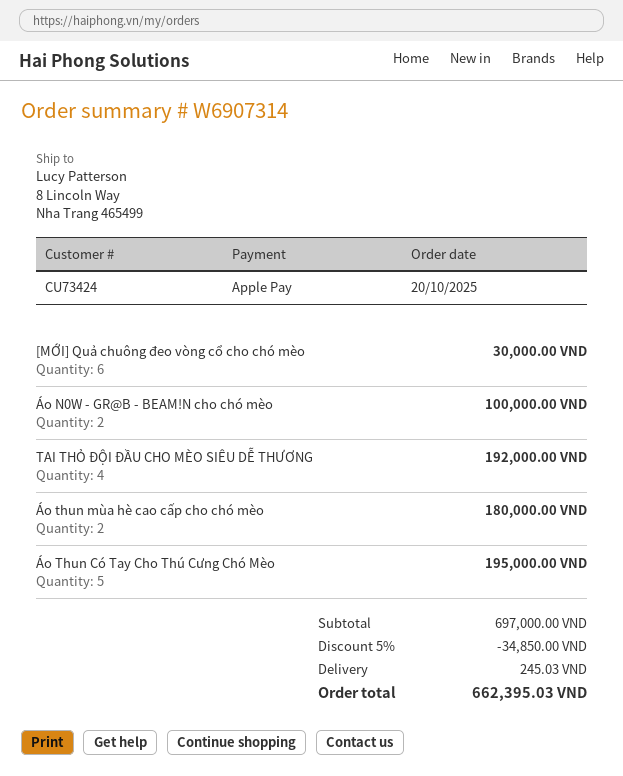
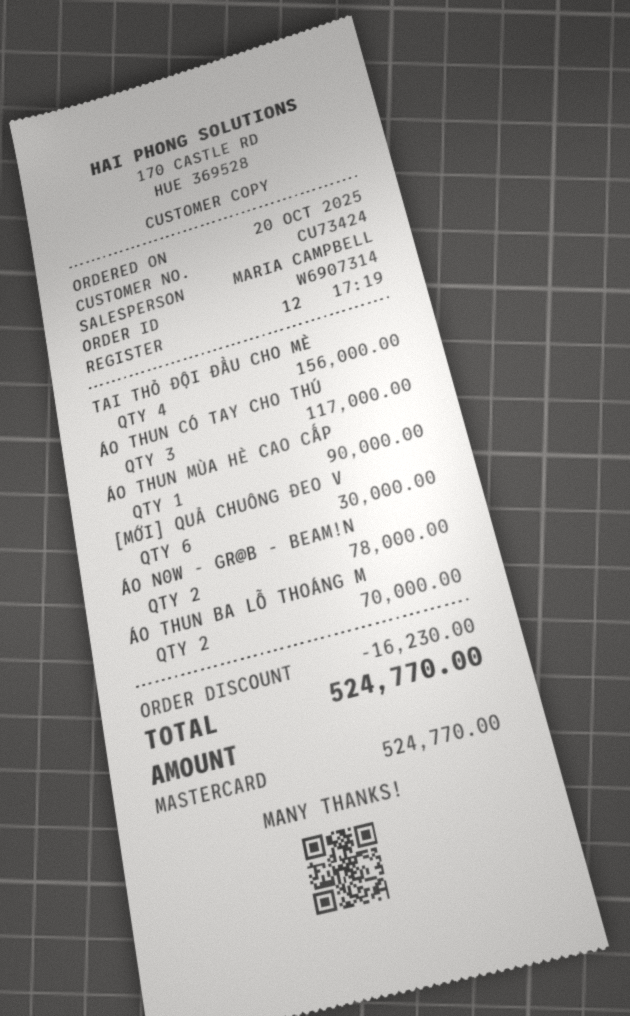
payment method: Apple Pay -> Mastercard
Áo N0W - GR@B - BEAM!N cho chó mèo: 2 for 100000.00 -> 2 for 78000.00
TAI THỎ ĐỘI ĐẦU CHO MÈO SIÊU DỄ THƯƠNG: 4 for 192000.00 -> 4 for 156000.00
Áo thun mùa hè cao cấp cho chó mèo: 2 for 180000.00 -> 1 for 90000.00
Áo Thun Có Tay Cho Thú Cưng Chó Mèo: 5 for 195000.00 -> 3 for 117000.00
ÁO THUN BA LỖ THOÁNG M: none -> 2 for 70000.00
discount: 34850.00 -> 16230.00
shipping: 245.03 -> none
total: 662395.03 -> 524770.00

